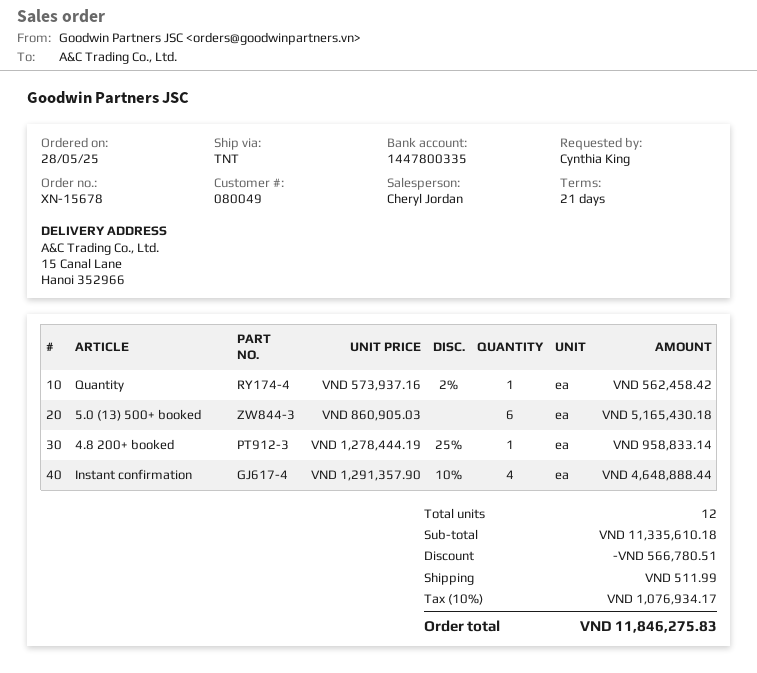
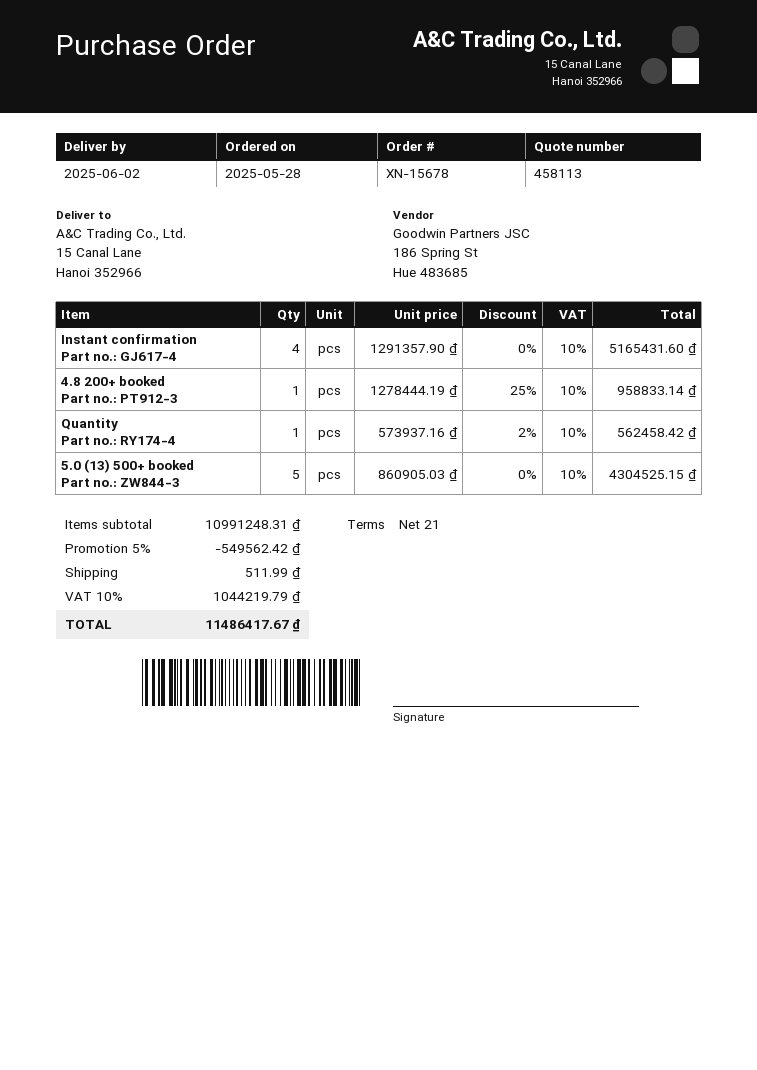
5.0 (13) 500+ booked: 6 x 860905.03 = 5165430.18 -> 5 x 860905.03 = 4304525.15
Instant confirmation: 4 x 1291357.90 - 10% = 4648888.44 -> 4 x 1291357.90 = 5165431.60
subtotal: 11335610.18 -> 10991248.31
discount: 566780.51 -> 549562.42
tax: 10% = 1076934.17 -> 10% = 1044219.79
total: 11846275.83 -> 11486417.67

